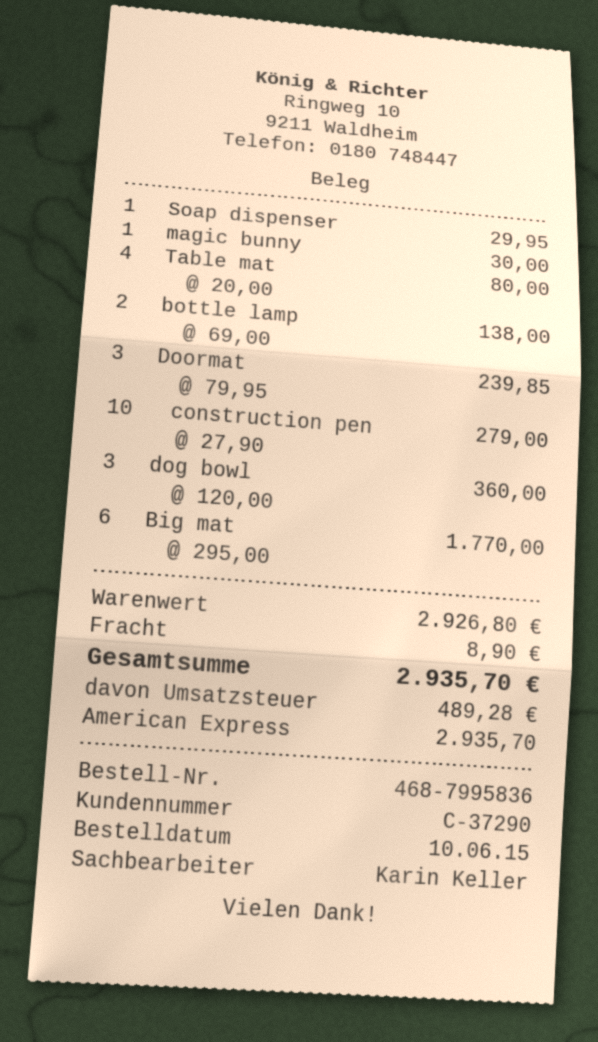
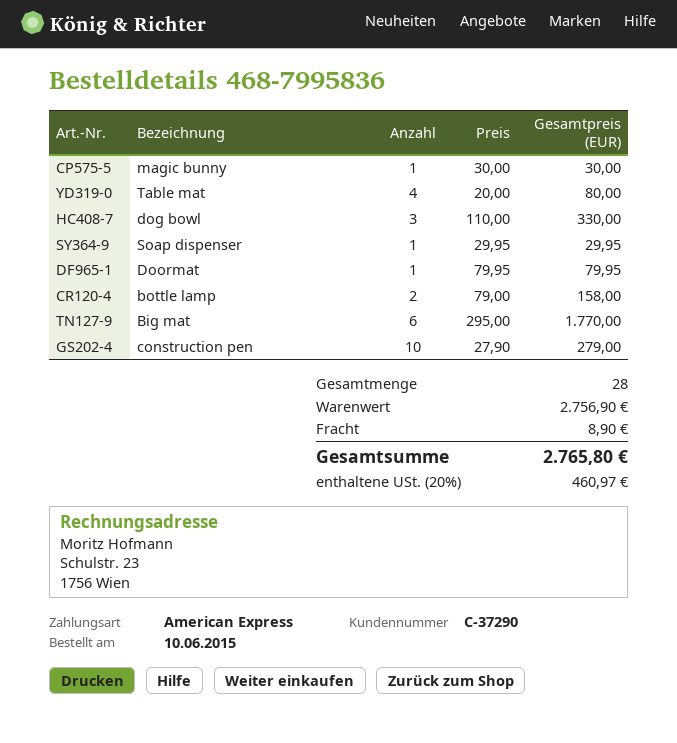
bottle lamp: 2 x 69.00 = 138.00 -> 2 x 79.00 = 158.00
Doormat: 3 x 79.95 = 239.85 -> 1 x 79.95 = 79.95
dog bowl: 3 x 120.00 = 360.00 -> 3 x 110.00 = 330.00
subtotal: 2926.80 -> 2756.90
tax: 489.28 -> 460.97
total: 2935.70 -> 2765.80

